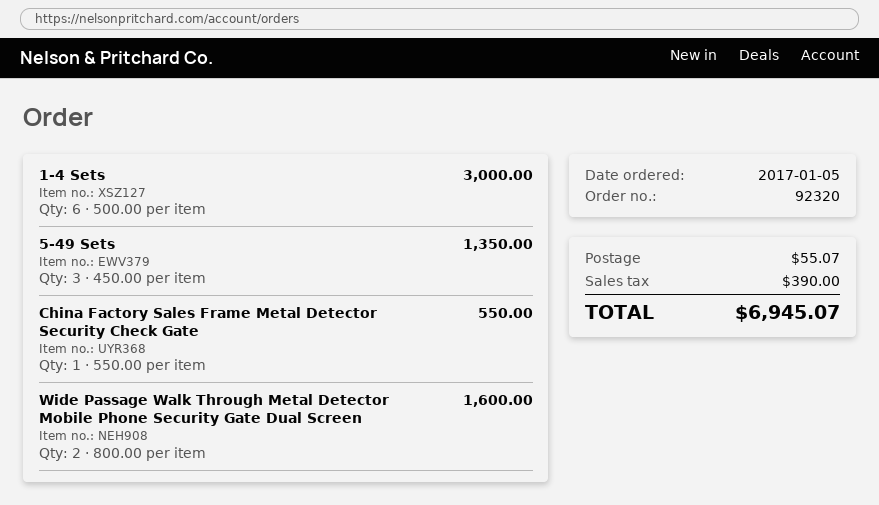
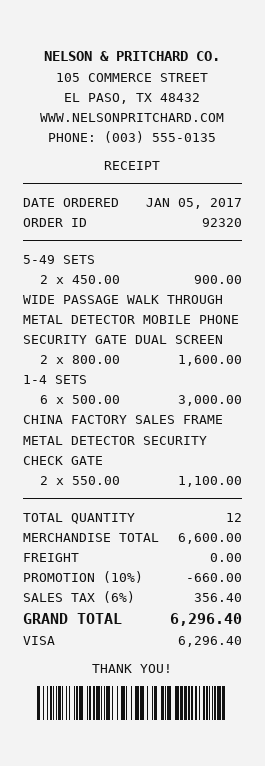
5-49 Sets: 3 x 450.00 = 1350.00 -> 2 x 450.00 = 900.00
China Factory Sales Frame Metal Detector Security Check Gate: 1 x 550.00 = 550.00 -> 2 x 550.00 = 1100.00
discount: none -> 10% = 660.00
shipping: 55.07 -> 0.00
tax: 390.00 -> 356.40
total: 6945.07 -> 6296.40

